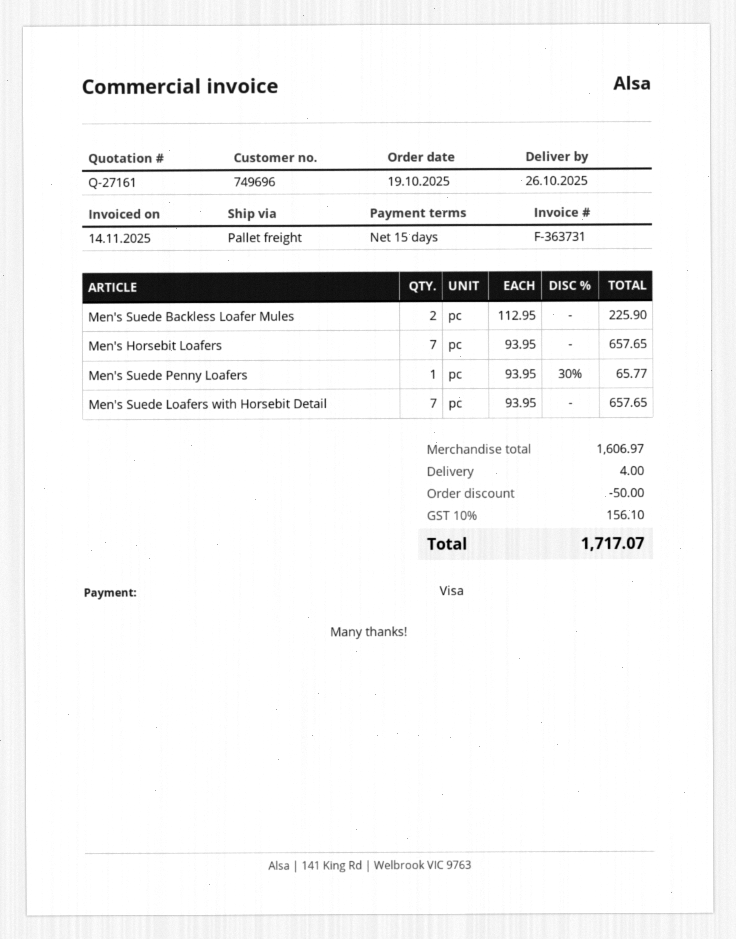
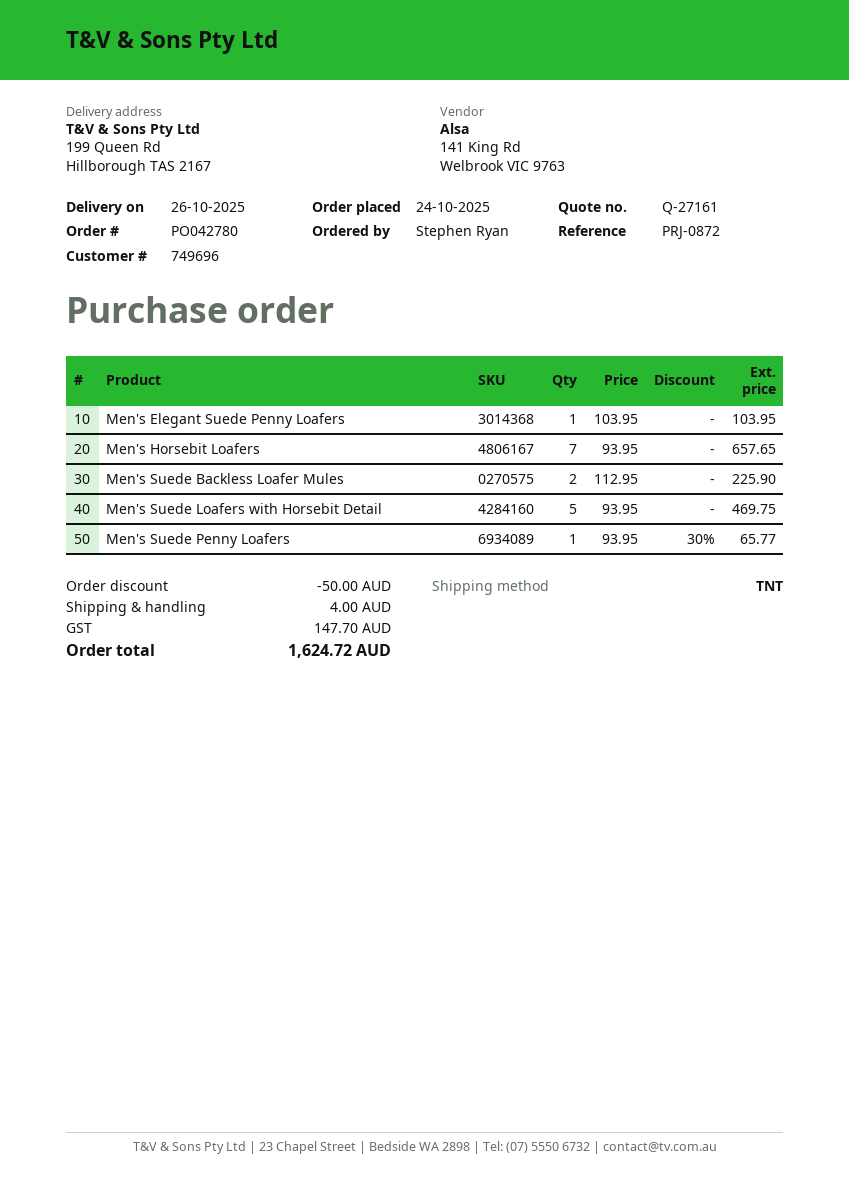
order date: 2025-10-19 -> 2025-10-24
shipping method: pallet freight -> TNT
Men's Suede Loafers with Horsebit Detail: 7 x 93.95 = 657.65 -> 5 x 93.95 = 469.75
Men's Elegant Suede Penny Loafers: none -> 1 x 103.95 = 103.95
tax: 156.10 -> 147.70
total: 1717.07 -> 1624.72

